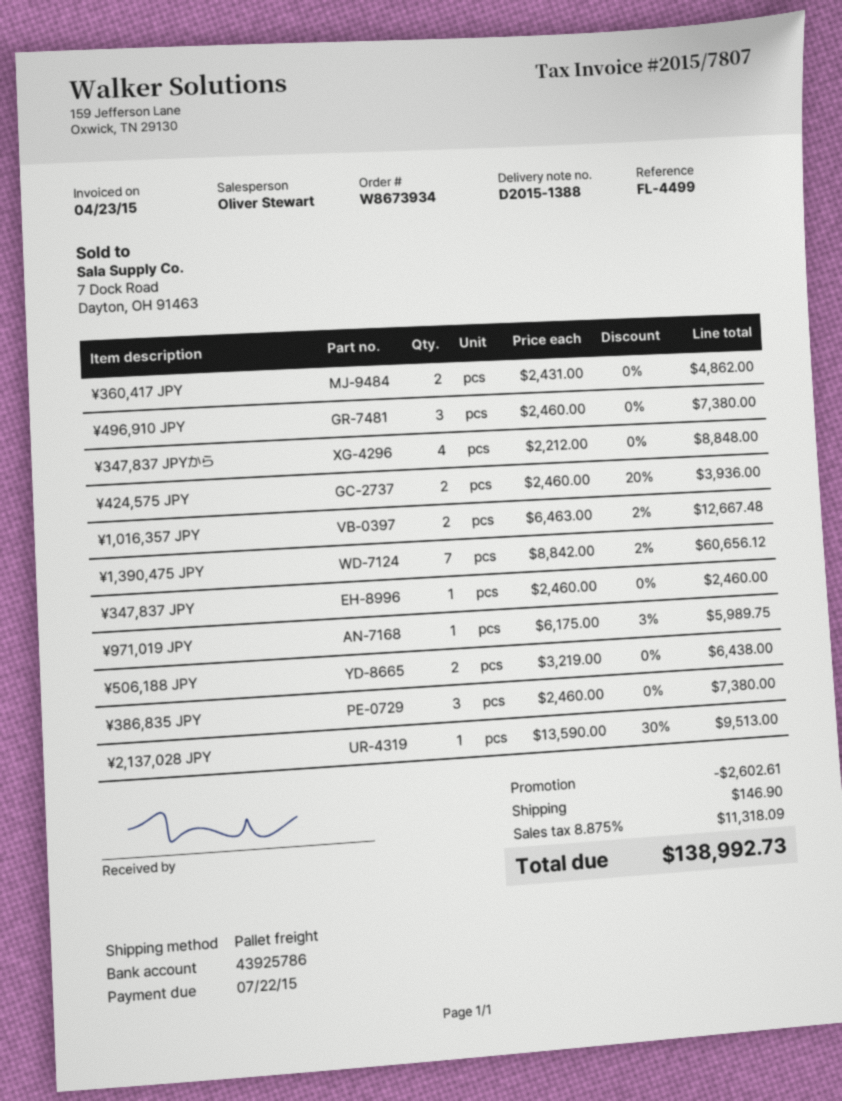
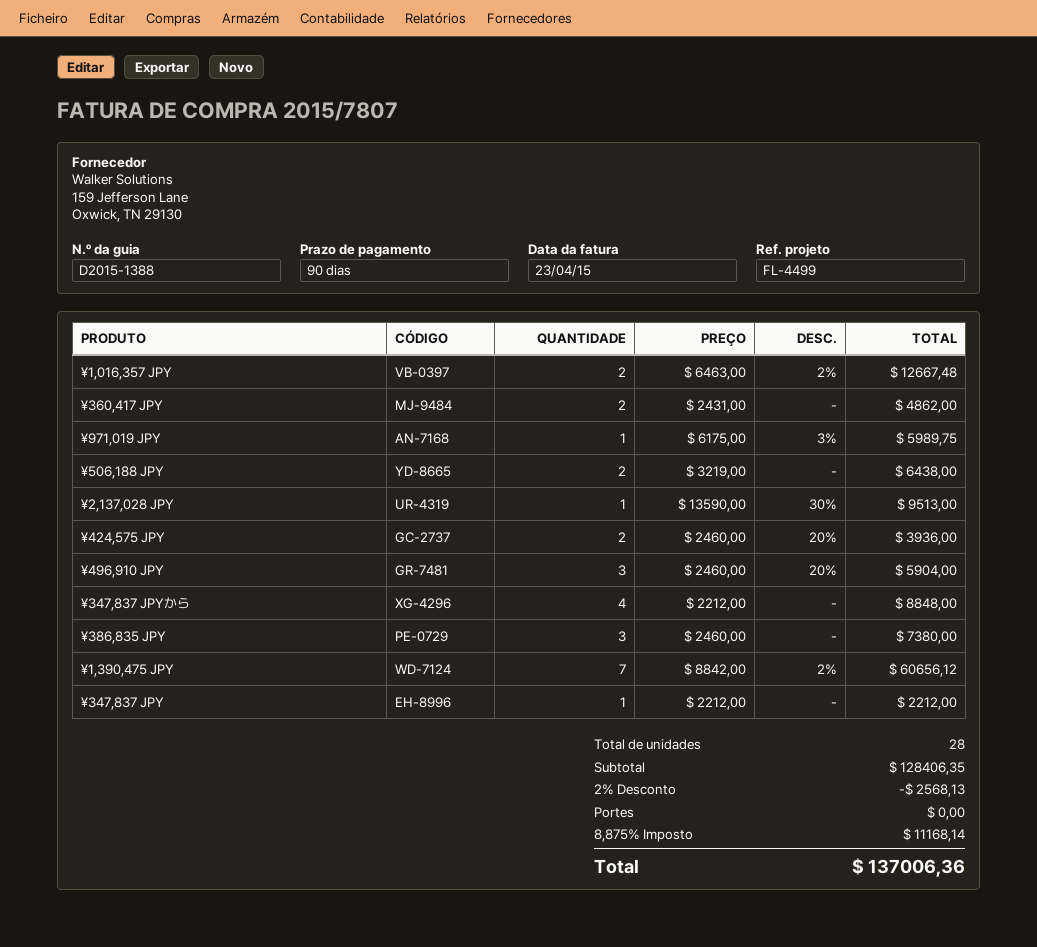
¥496,910 JPY: 3 x 2460.00 = 7380.00 -> 3 x 2460.00 - 20% = 5904.00
¥347,837 JPY: 1 x 2460.00 = 2460.00 -> 1 x 2212.00 = 2212.00
discount: 2602.61 -> 2568.13
shipping: 146.90 -> 0.00
tax: 8.875% = 11318.09 -> 8.875% = 11168.14
total: 138992.73 -> 137006.36

